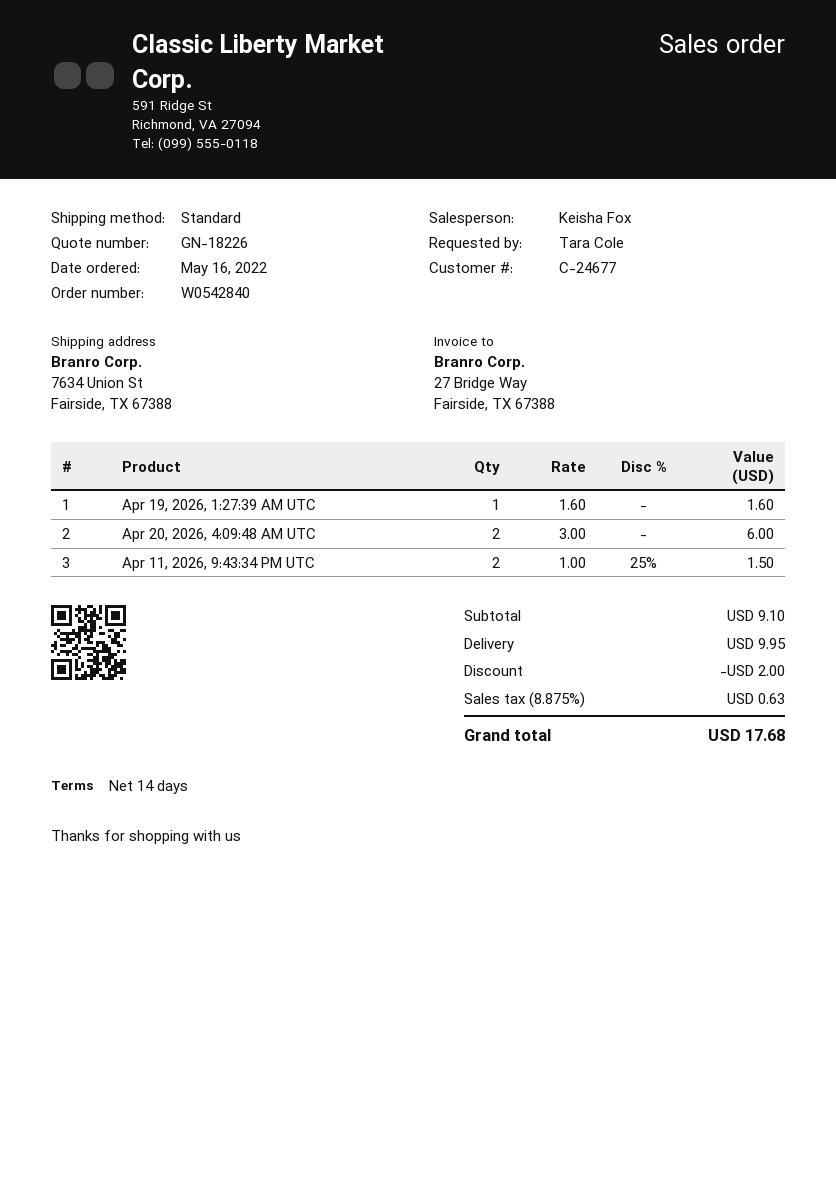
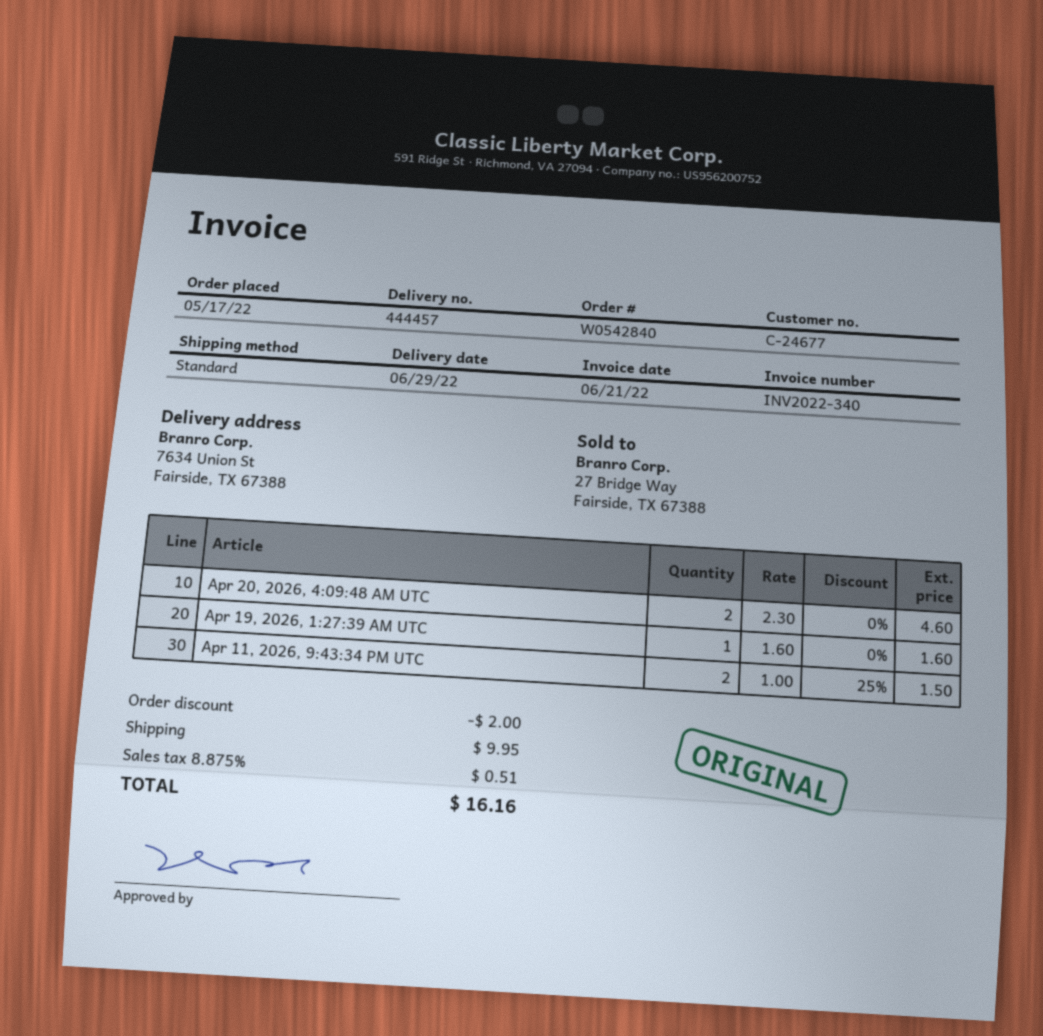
order date: 2022-05-16 -> 2022-05-17
Apr 20, 2026, 4:09:48 AM UTC: 2 x 3.00 = 6.00 -> 2 x 2.30 = 4.60
tax: 8.875% = 0.63 -> 8.875% = 0.51
total: 17.68 -> 16.16

